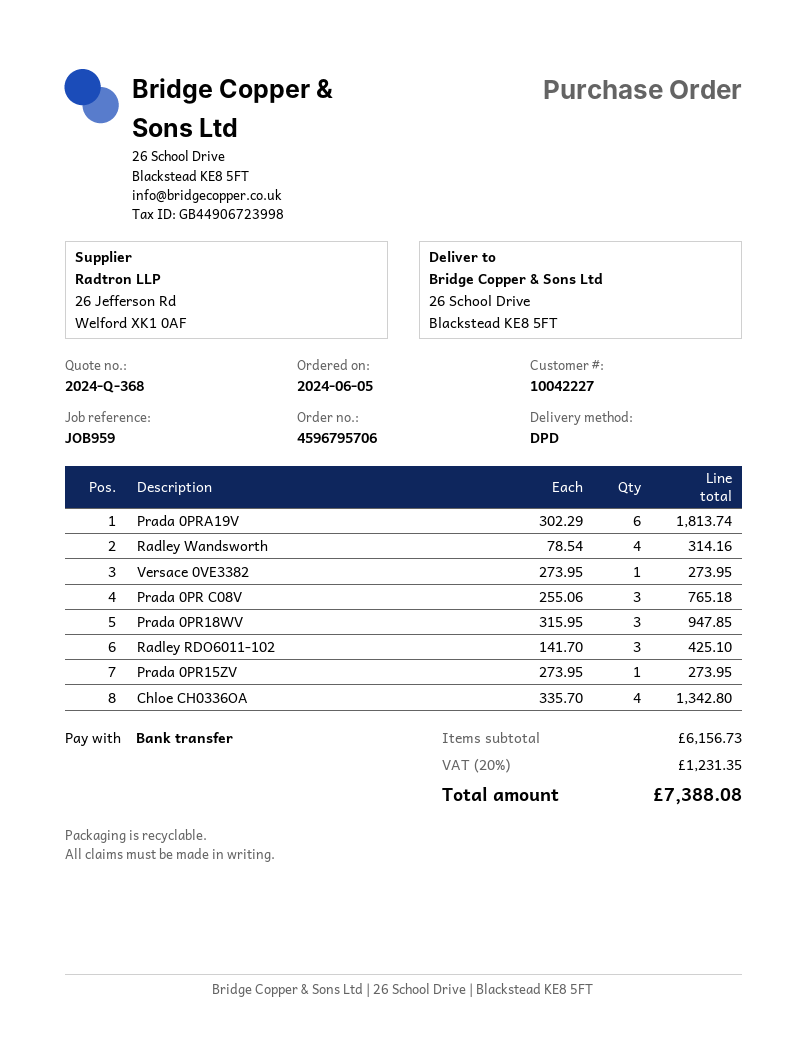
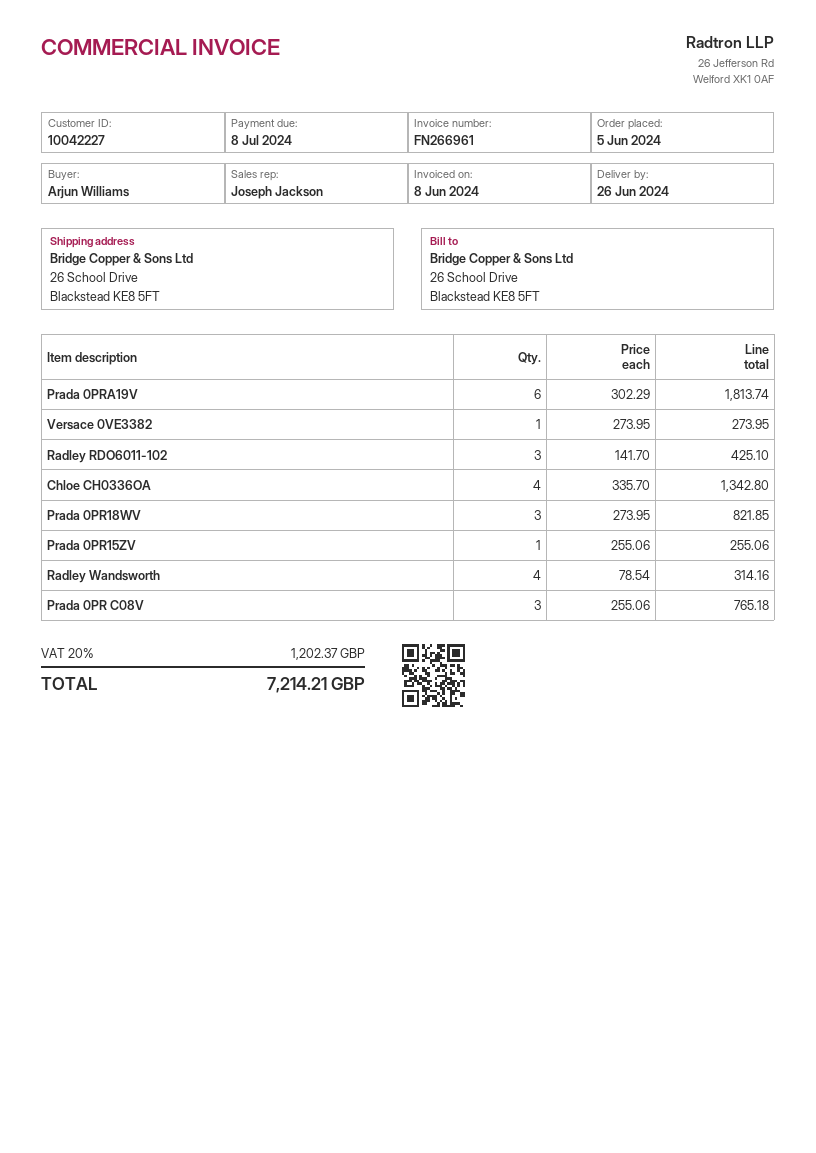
Prada 0PR18WV: 3 x 315.95 = 947.85 -> 3 x 273.95 = 821.85
Prada 0PR15ZV: 1 x 273.95 = 273.95 -> 1 x 255.06 = 255.06
tax: 20% = 1231.35 -> 20% = 1202.37
total: 7388.08 -> 7214.21

